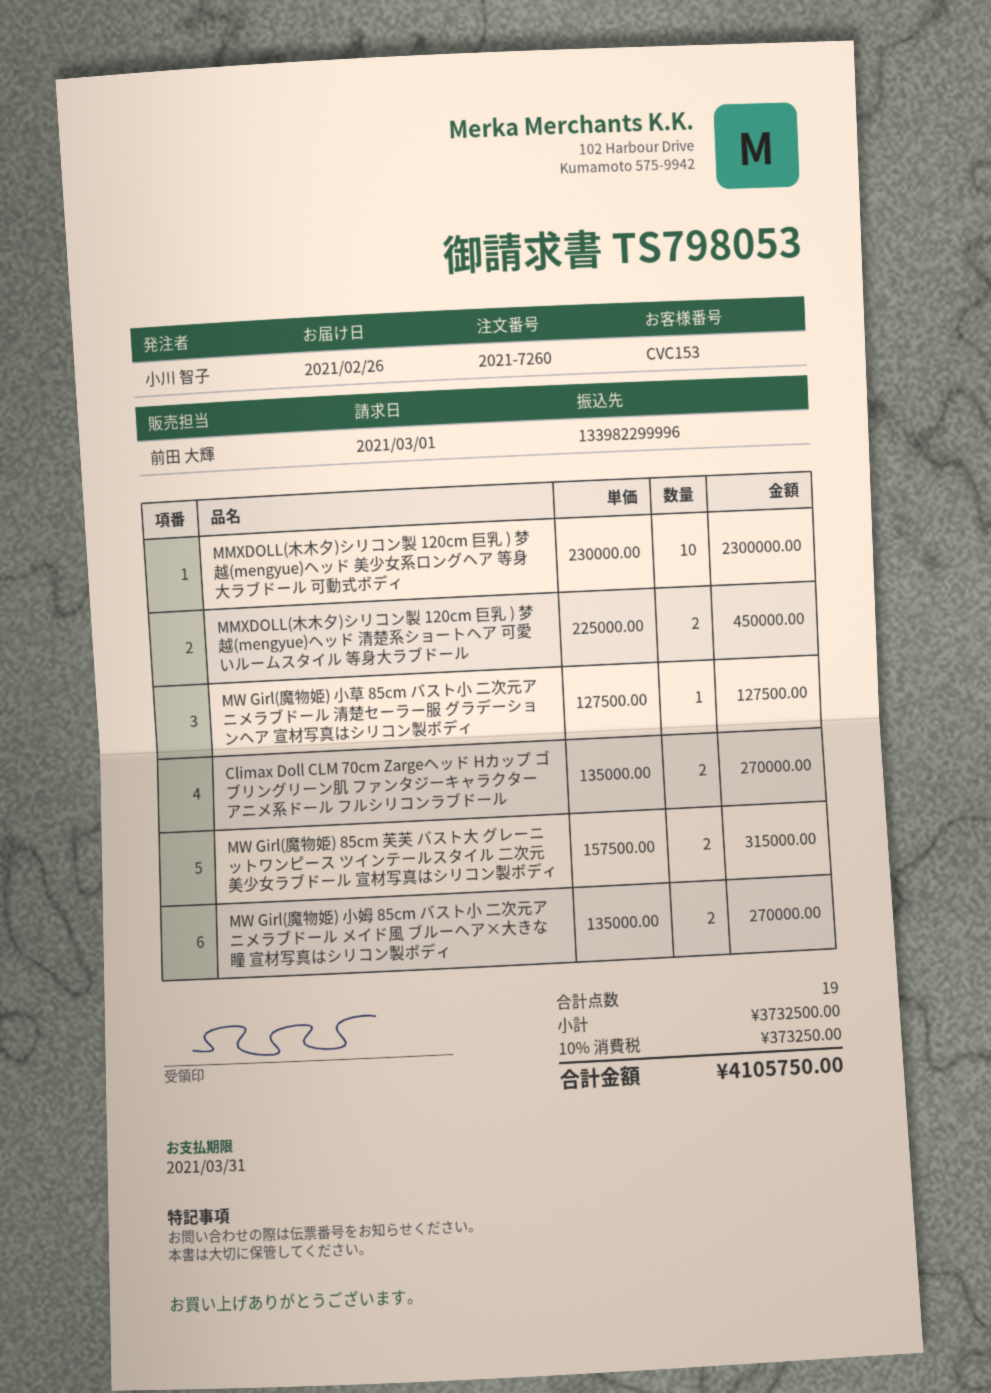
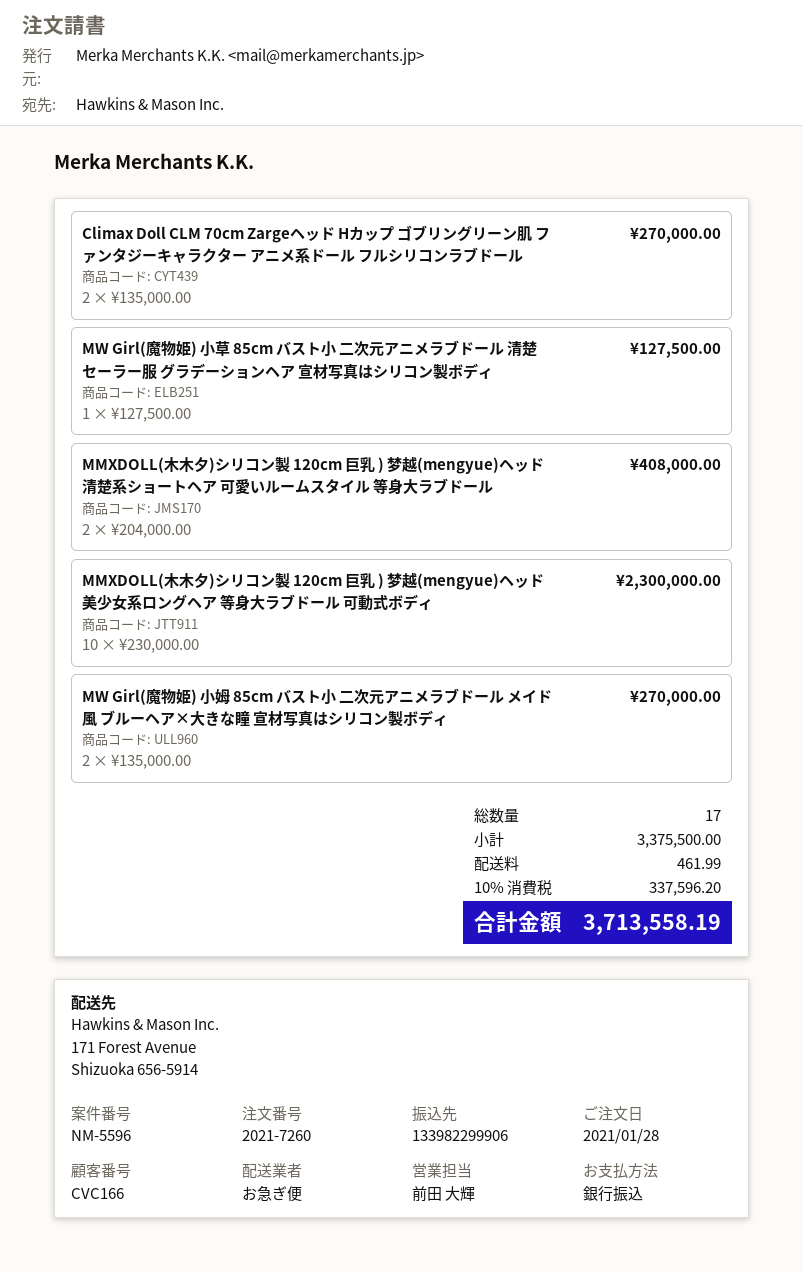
customer number: CVC153 -> CVC166
bank account: 133982299996 -> 133982299906
MMXDOLL(木木夕)シリコン製 120cm 巨乳 ) 梦越(mengyue)ヘッド 清楚系ショートヘア 可愛いルームスタイル 等身大ラブドール: 2 x 225000.00 = 450000.00 -> 2 x 204000.00 = 408000.00
MW Girl(魔物姫) 85cm 芙芙 バスト大 グレーニットワンピース ツインテールスタイル 二次元美少女ラブドール 宣材写真はシリコン製ボディ: 2 x 157500.00 = 315000.00 -> none
total quantity: 19 -> 17
subtotal: 3732500.00 -> 3375500.00
shipping: none -> 461.99
tax: 10% = 373250.00 -> 10% = 337596.20
total: 4105750.00 -> 3713558.19

